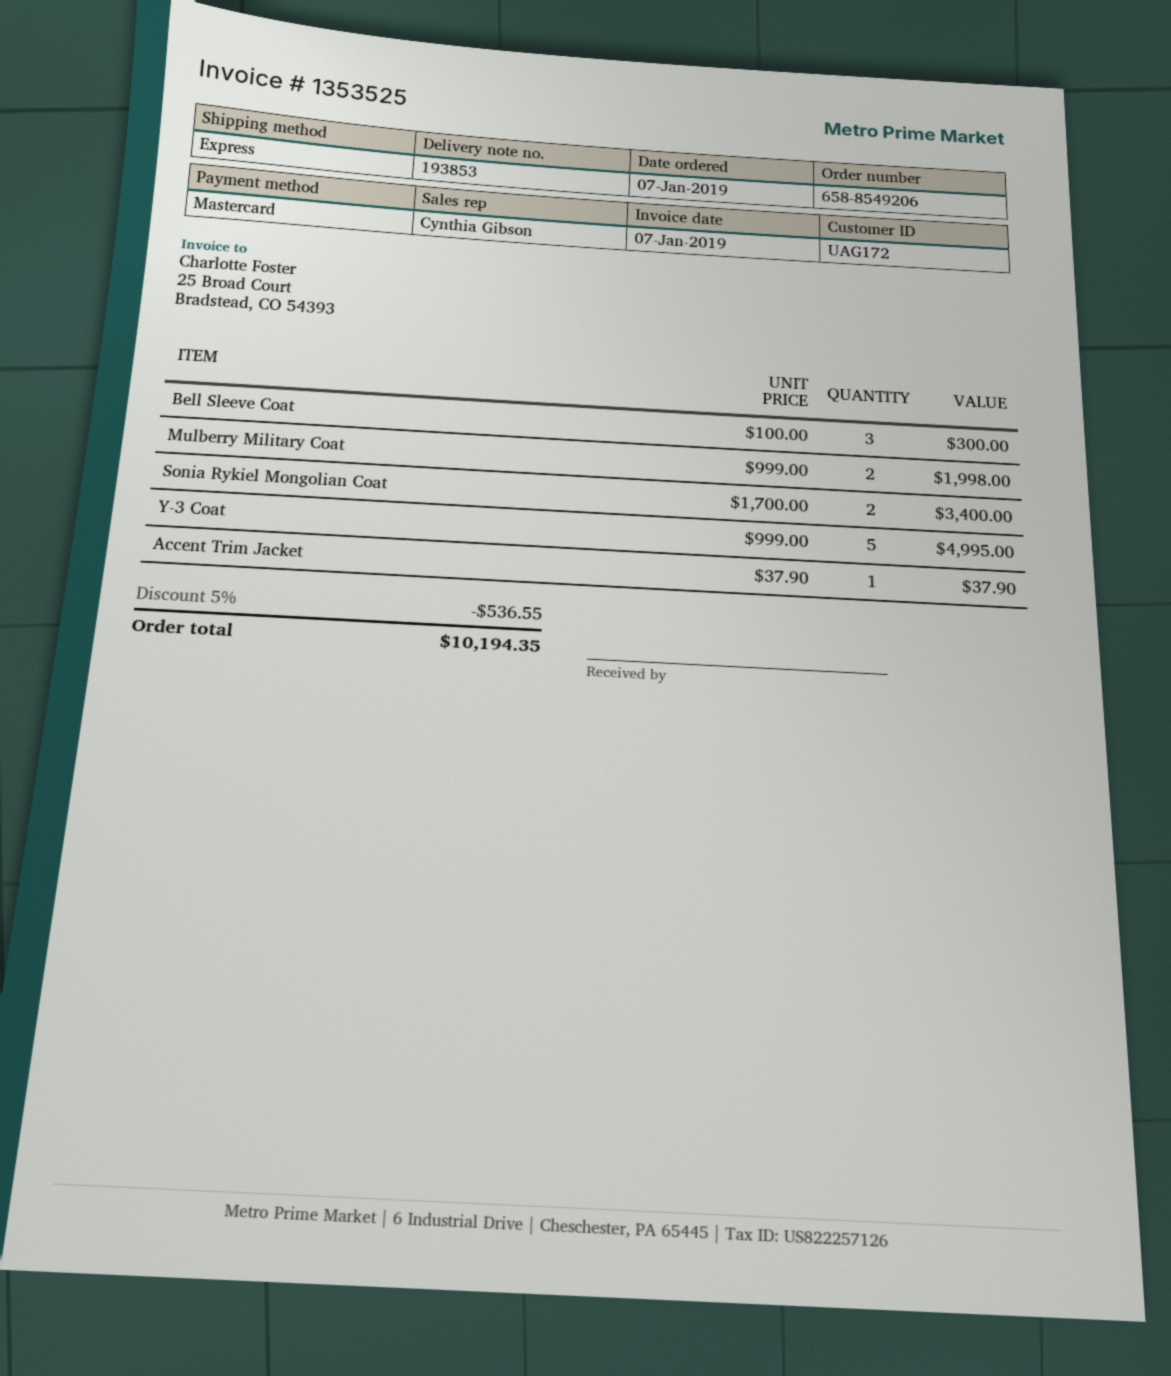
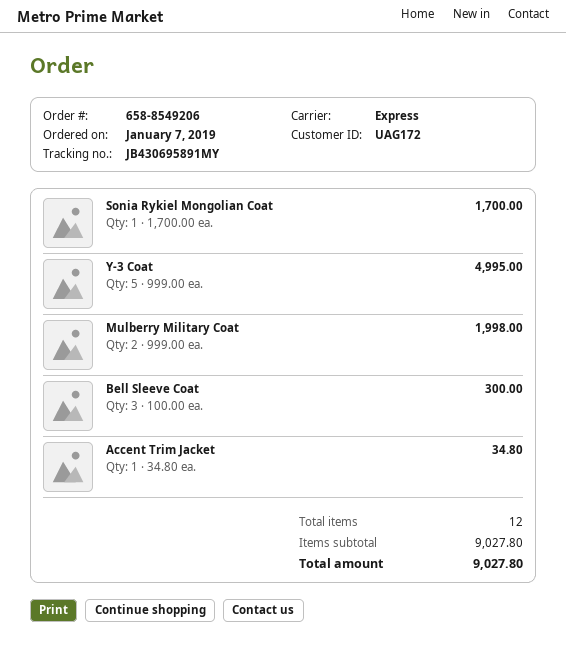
Sonia Rykiel Mongolian Coat: 2 x 1700.00 = 3400.00 -> 1 x 1700.00 = 1700.00
Accent Trim Jacket: 1 x 37.90 = 37.90 -> 1 x 34.80 = 34.80
discount: 5% = 536.55 -> none
total: 10194.35 -> 9027.80

